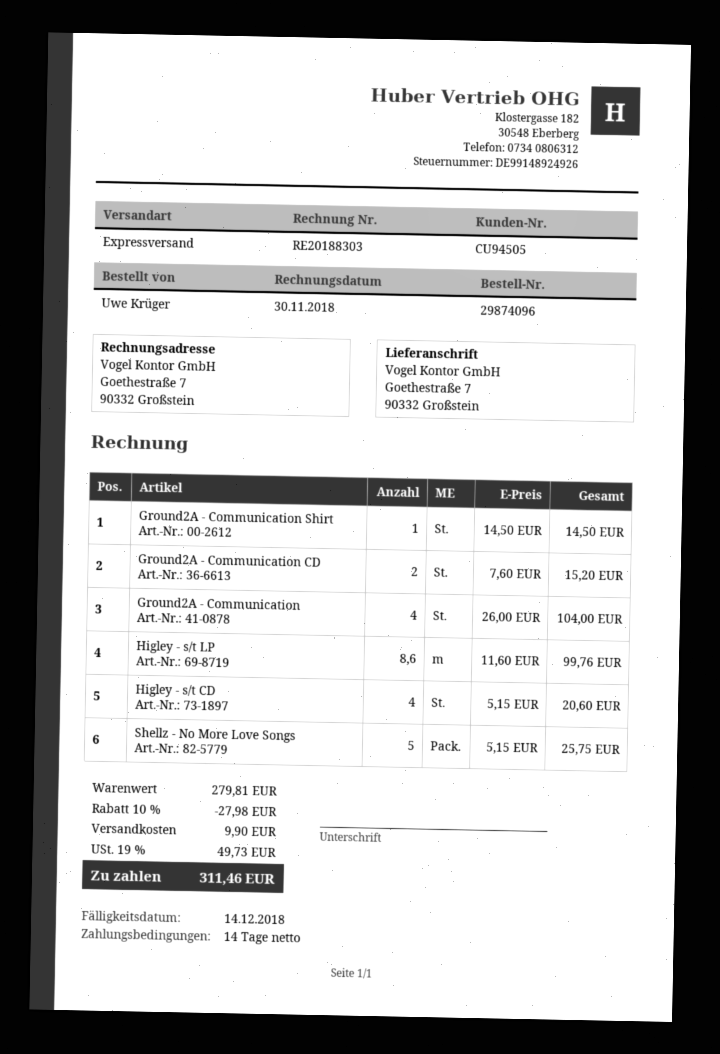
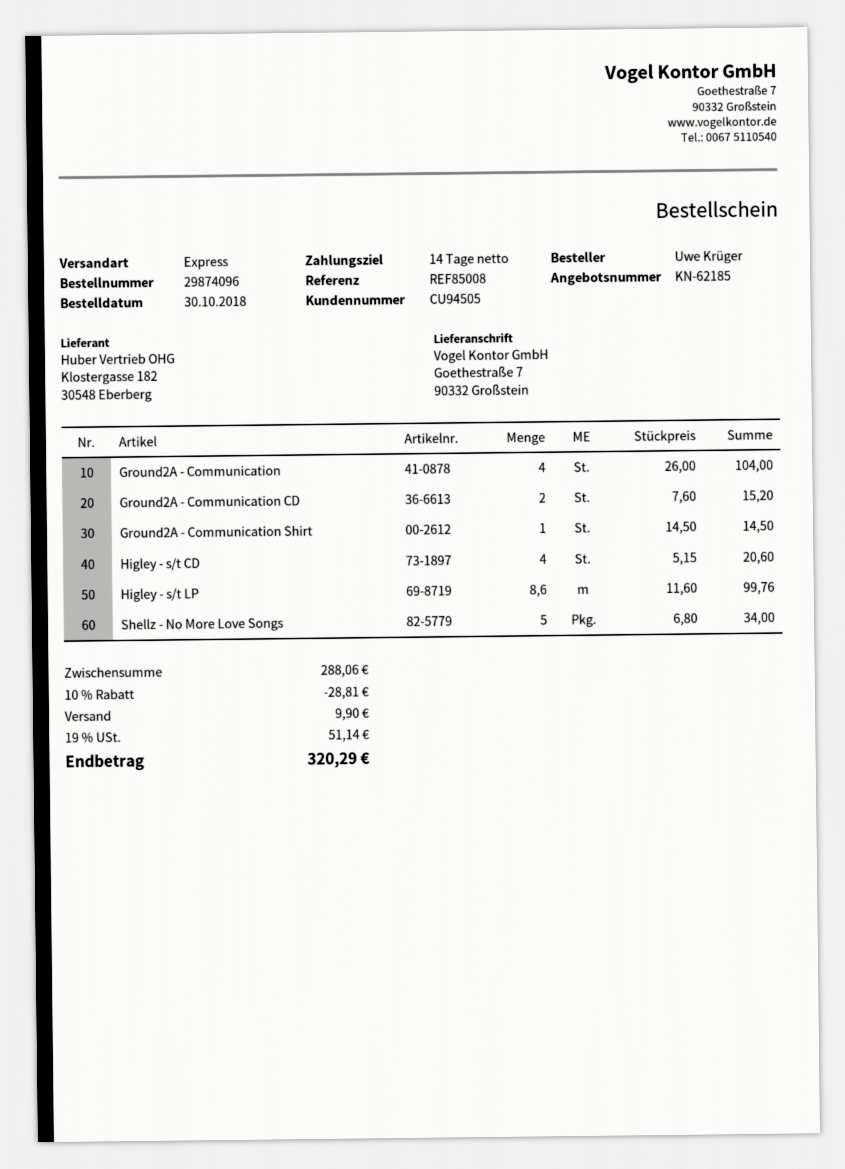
Shellz - No More Love Songs: 5 x 5.15 = 25.75 -> 5 x 6.80 = 34.00
subtotal: 279.81 -> 288.06
discount: 10% = 27.98 -> 10% = 28.81
tax: 19% = 49.73 -> 19% = 51.14
total: 311.46 -> 320.29

